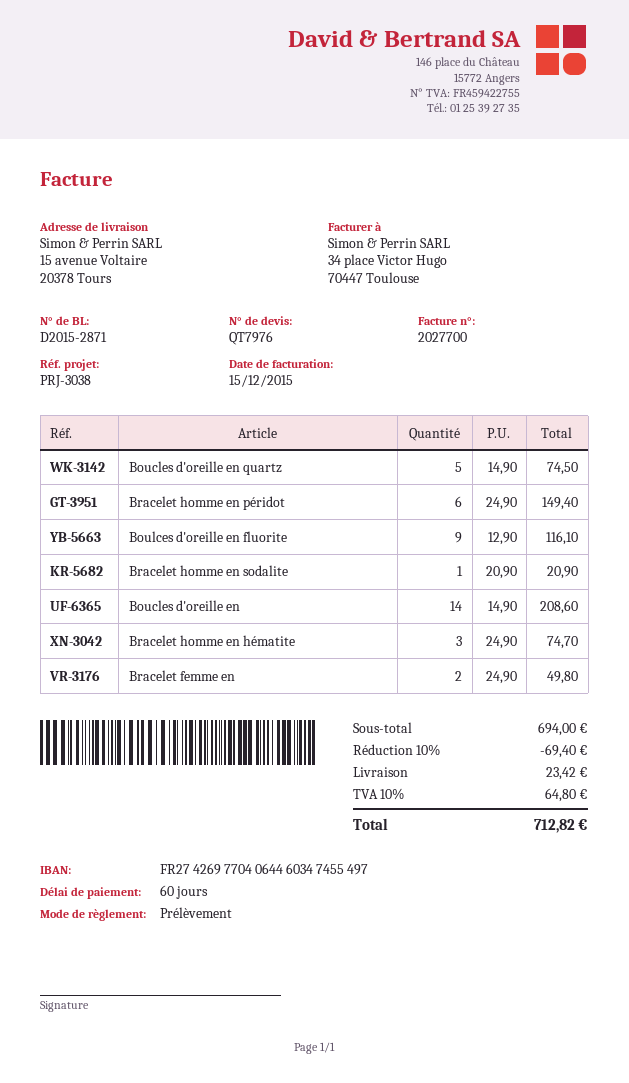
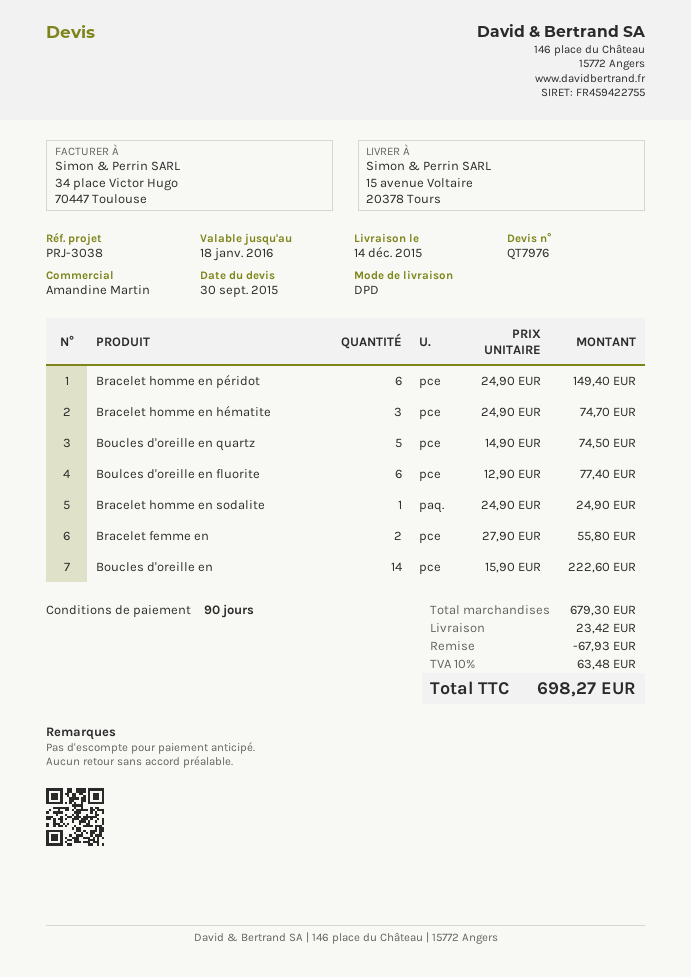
payment terms: 60 days -> 90 days
Boulces d'oreille en fluorite: 9 x 12.90 = 116.10 -> 6 x 12.90 = 77.40
Bracelet homme en sodalite: 1 x 20.90 = 20.90 -> 1 x 24.90 = 24.90
Boucles d'oreille en: 14 x 14.90 = 208.60 -> 14 x 15.90 = 222.60
Bracelet femme en: 2 x 24.90 = 49.80 -> 2 x 27.90 = 55.80
subtotal: 694.00 -> 679.30
discount: 69.40 -> 67.93
tax: 10% = 64.80 -> 10% = 63.48
total: 712.82 -> 698.27

